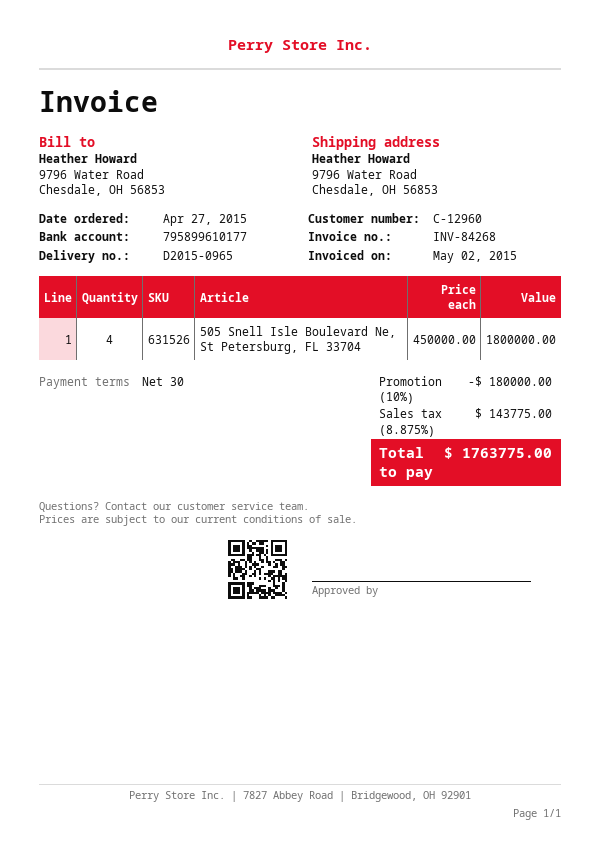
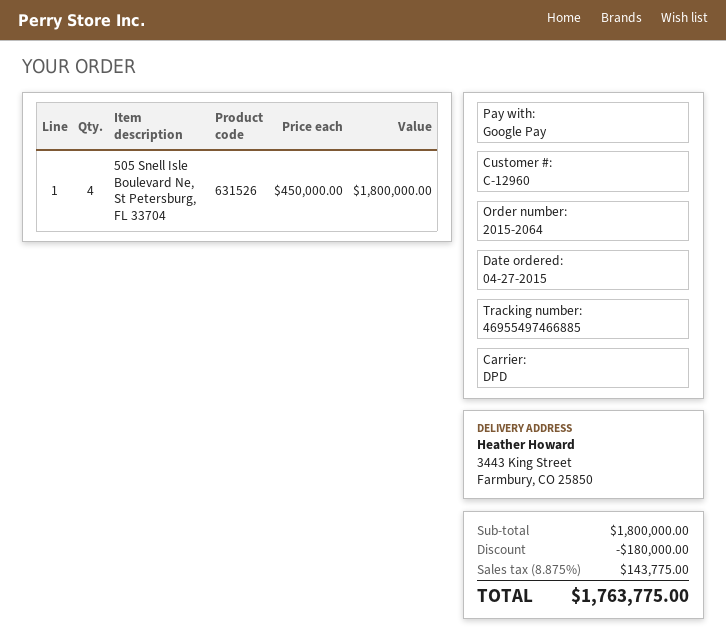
ship to: 9796 Water Road, Chesdale, OH 56853 -> 3443 King Street, Farmbury, CO 25850

